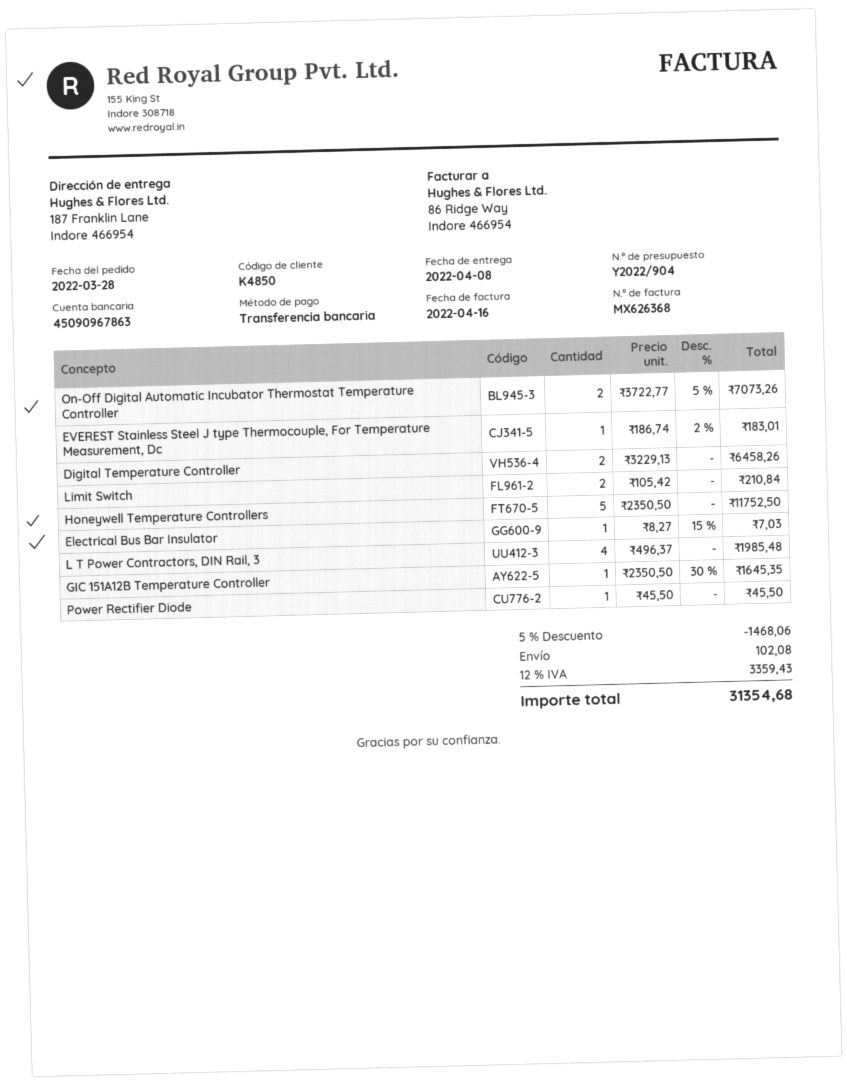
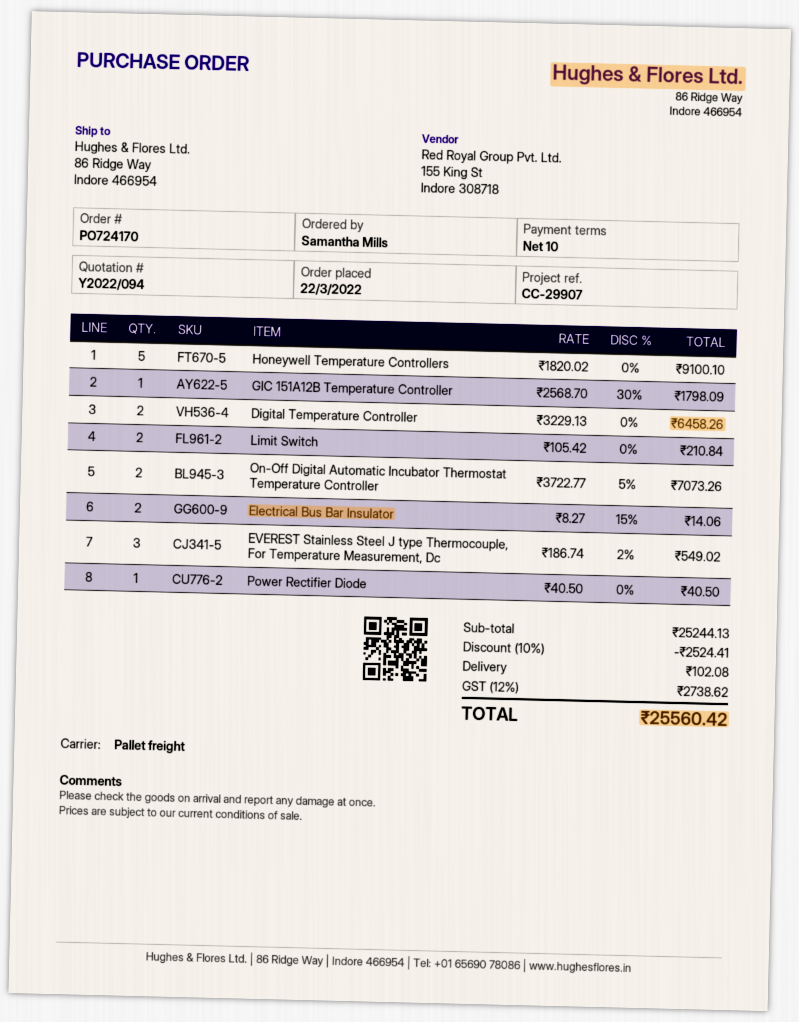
quote number: Y2022/904 -> Y2022/094
order date: 2022-03-28 -> 2022-03-22
ship to: 187 Franklin Lane, Indore 466954 -> 86 Ridge Way, Indore 466954
EVEREST Stainless Steel J type Thermocouple, For Temperature Measurement, Dc: 1 x 186.74 - 2% = 183.01 -> 3 x 186.74 - 2% = 549.02
Honeywell Temperature Controllers: 5 x 2350.50 = 11752.50 -> 5 x 1820.02 = 9100.10
Electrical Bus Bar Insulator: 1 x 8.27 - 15% = 7.03 -> 2 x 8.27 - 15% = 14.06
L T Power Contractors, DIN Rail, 3: 4 x 496.37 = 1985.48 -> none
GIC 151A12B Temperature Controller: 1 x 2350.50 - 30% = 1645.35 -> 1 x 2568.70 - 30% = 1798.09
Power Rectifier Diode: 1 x 45.50 = 45.50 -> 1 x 40.50 = 40.50
discount: 5% = 1468.06 -> 10% = 2524.41
tax: 12% = 3359.43 -> 12% = 2738.62
total: 31354.68 -> 25560.42

